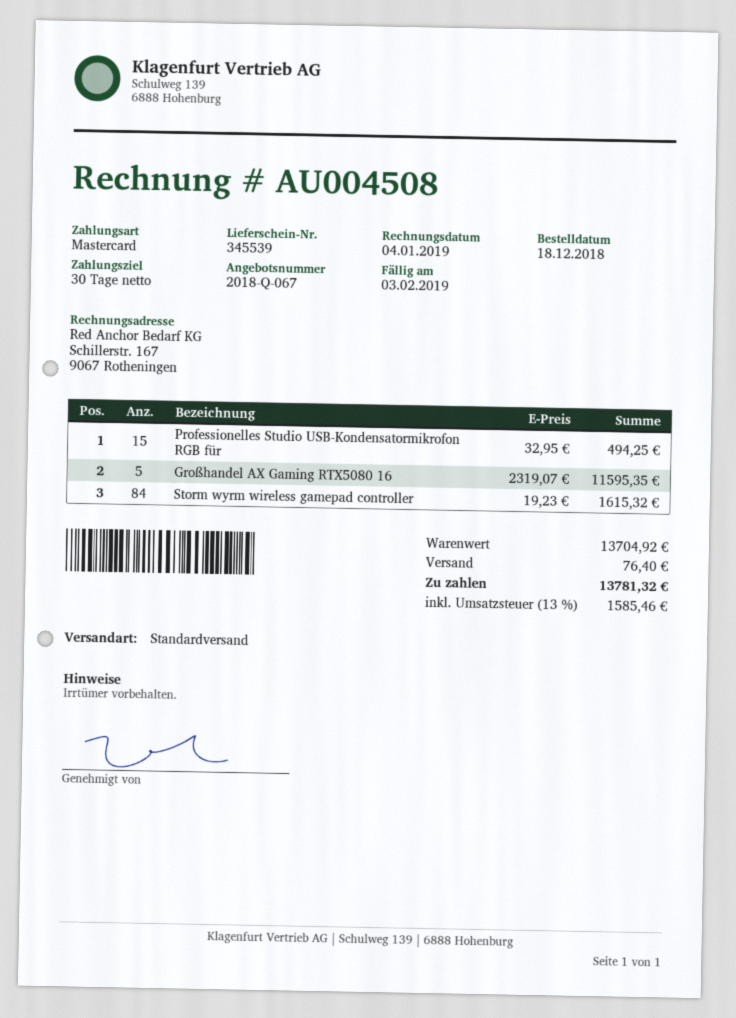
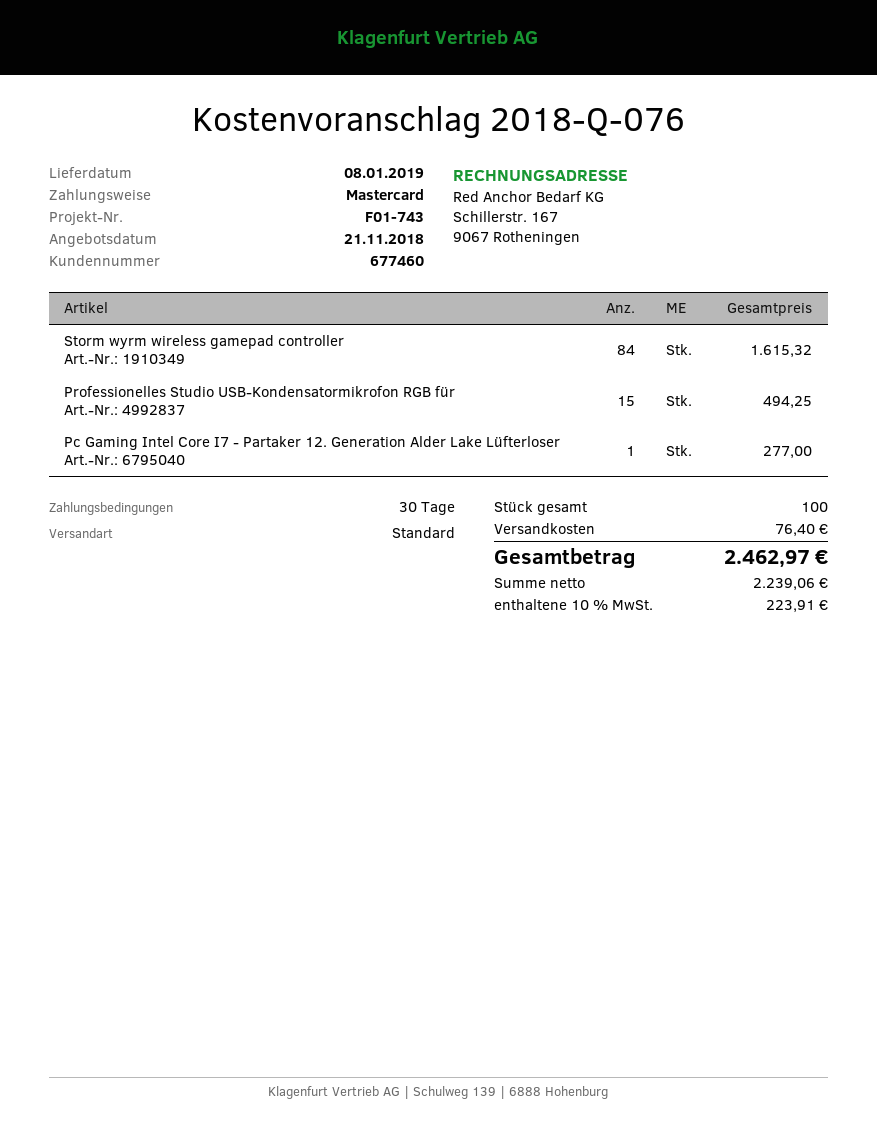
quote number: 2018-Q-067 -> 2018-Q-076
Großhandel AX Gaming RTX5080 16: 5 for 11595.35 -> none
Pc Gaming Intel Core I7 - Partaker 12. Generation Alder Lake Lüfterloser: none -> 1 for 277.00
tax: 13% = 1585.46 -> 10% = 223.91
total: 13781.32 -> 2462.97

